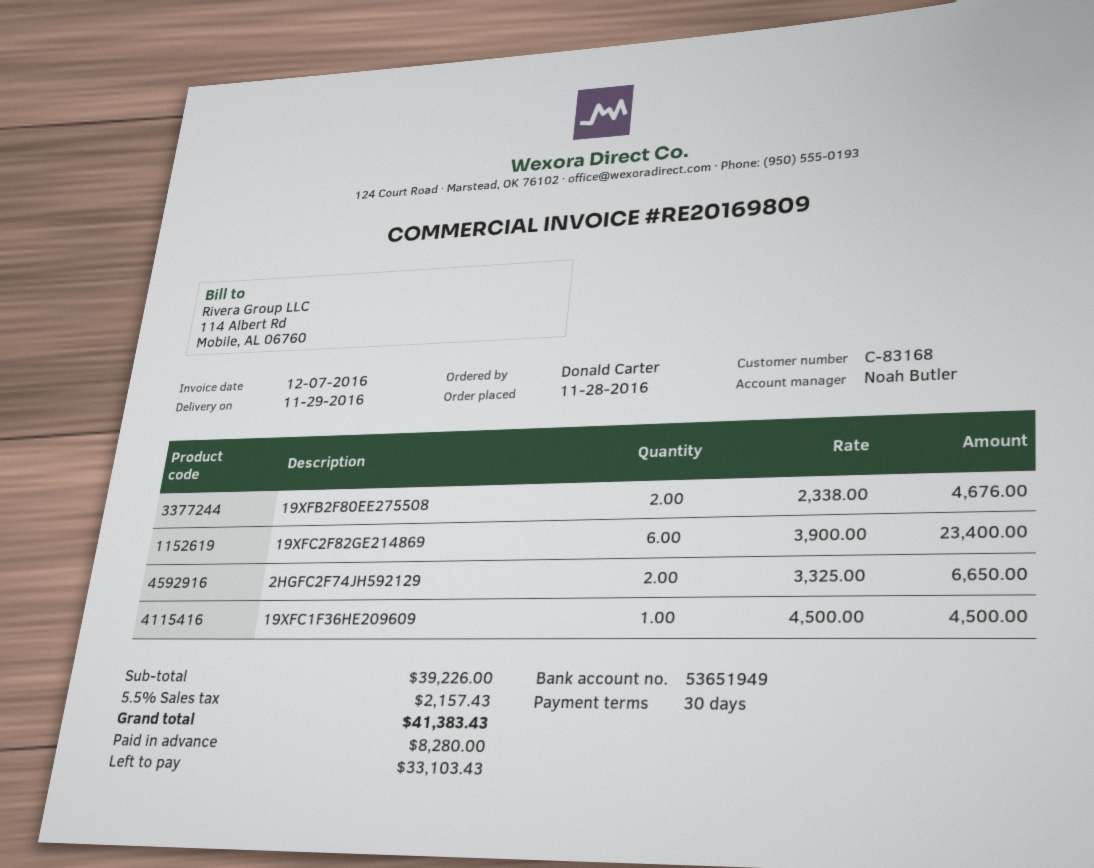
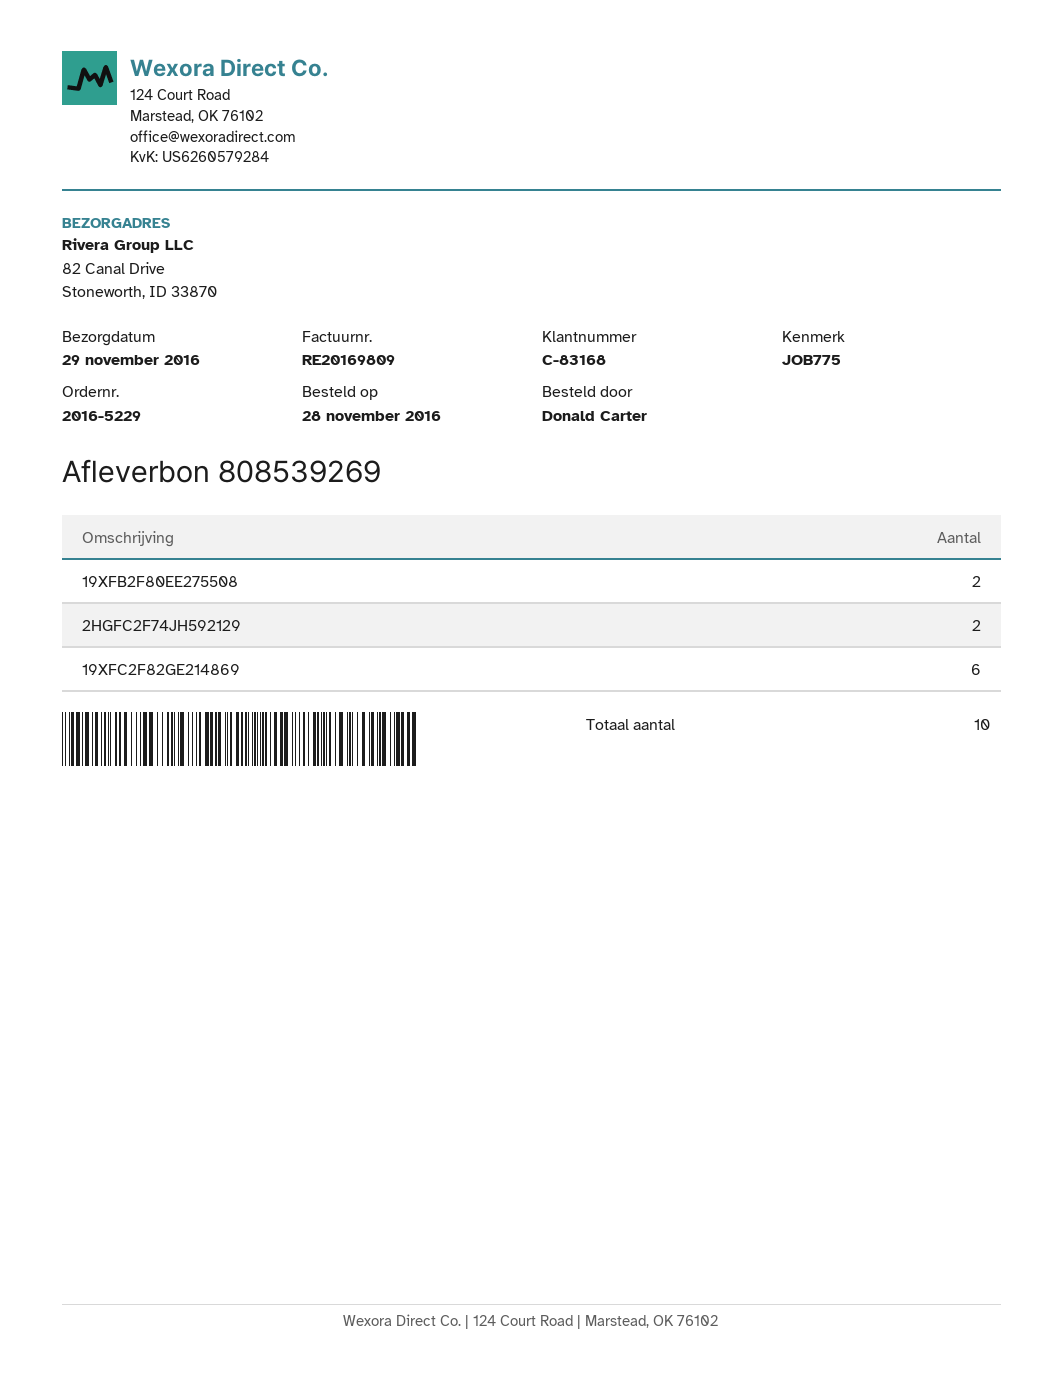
19XFC1F36HE209609: 1 -> none

